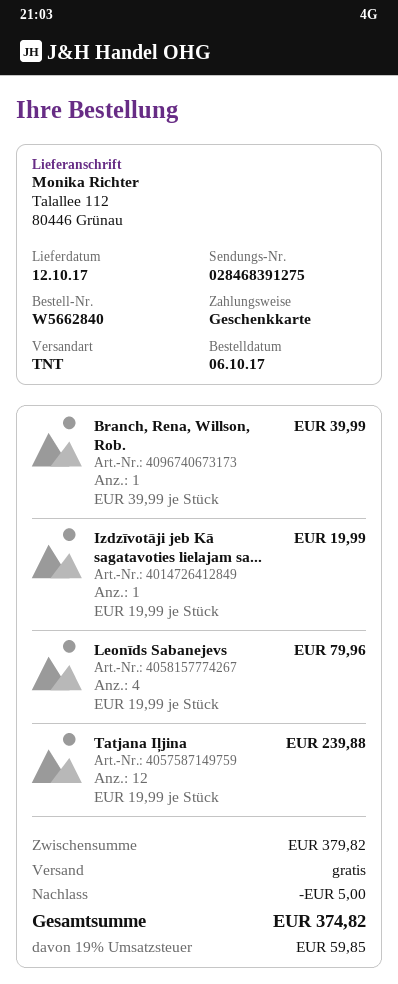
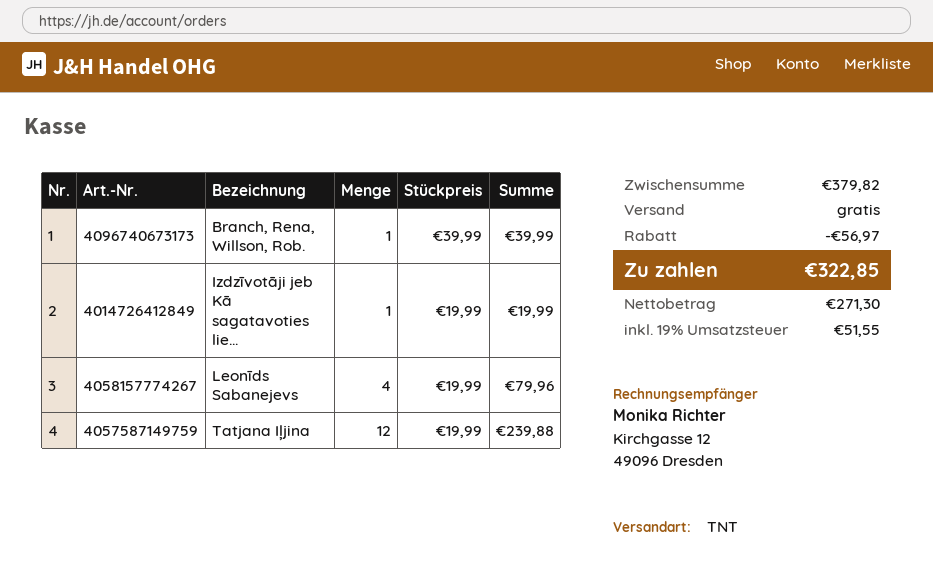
discount: 5.00 -> 56.97
tax: 19% = 59.85 -> 19% = 51.55
total: 374.82 -> 322.85

